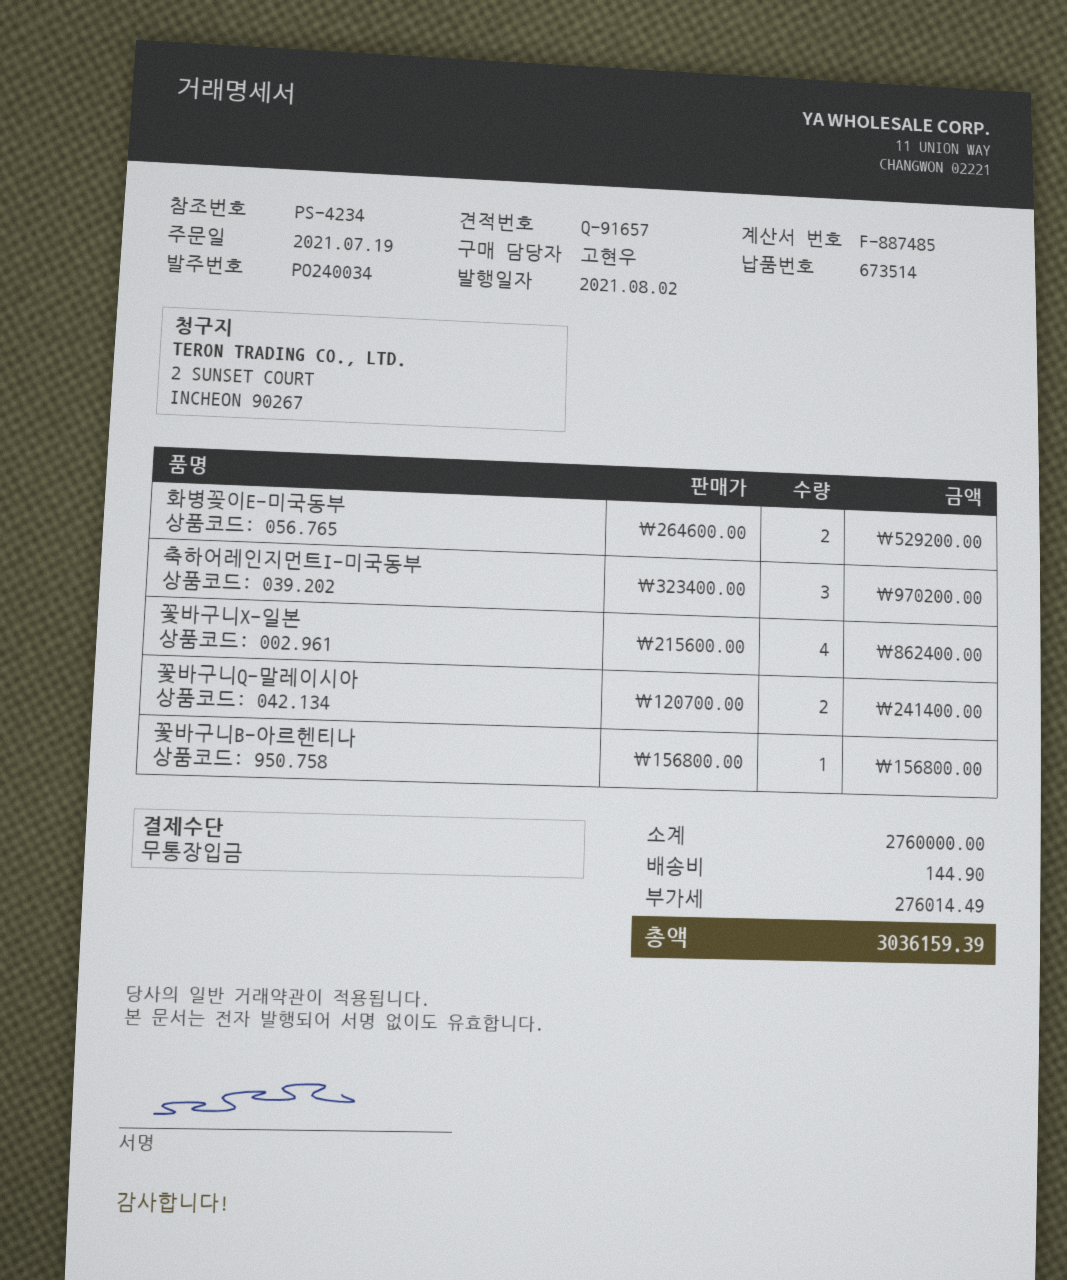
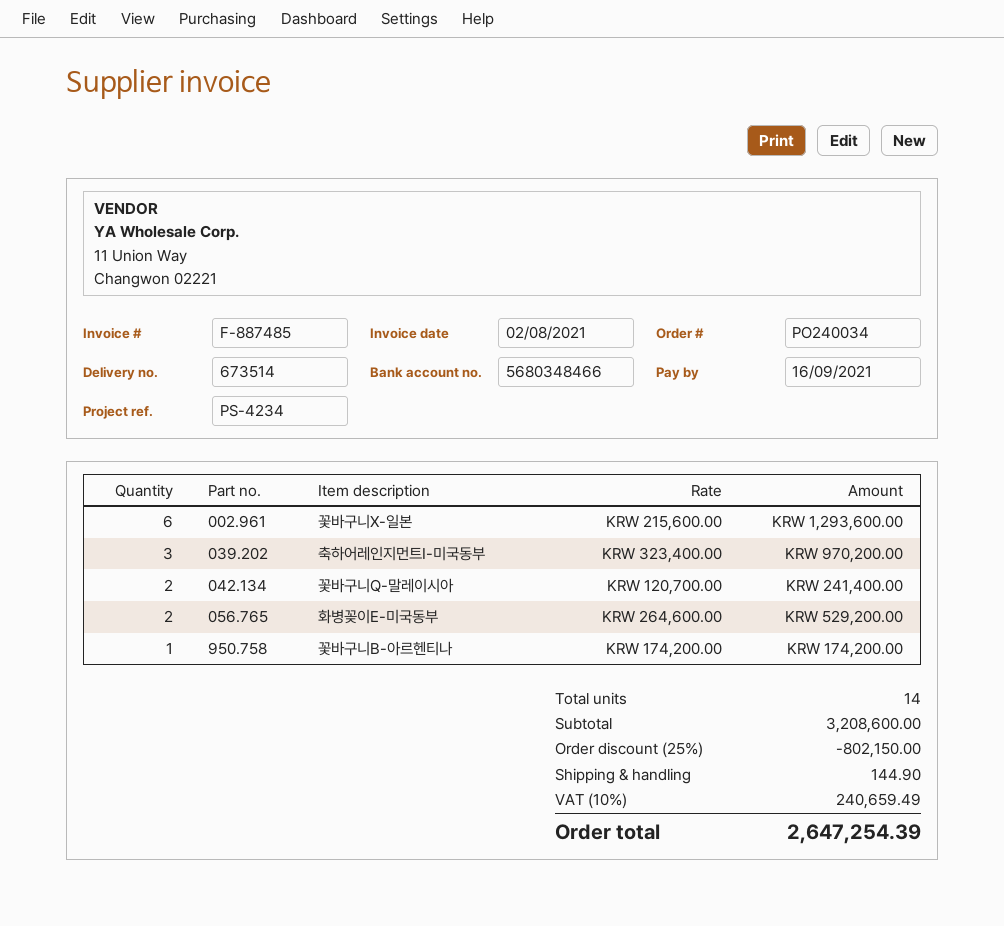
꽃바구니X-일본: 4 x 215600.00 = 862400.00 -> 6 x 215600.00 = 1293600.00
꽃바구니B-아르헨티나: 1 x 156800.00 = 156800.00 -> 1 x 174200.00 = 174200.00
subtotal: 2760000.00 -> 3208600.00
discount: none -> 25% = 802150.00
tax: 276014.49 -> 240659.49
total: 3036159.39 -> 2647254.39

